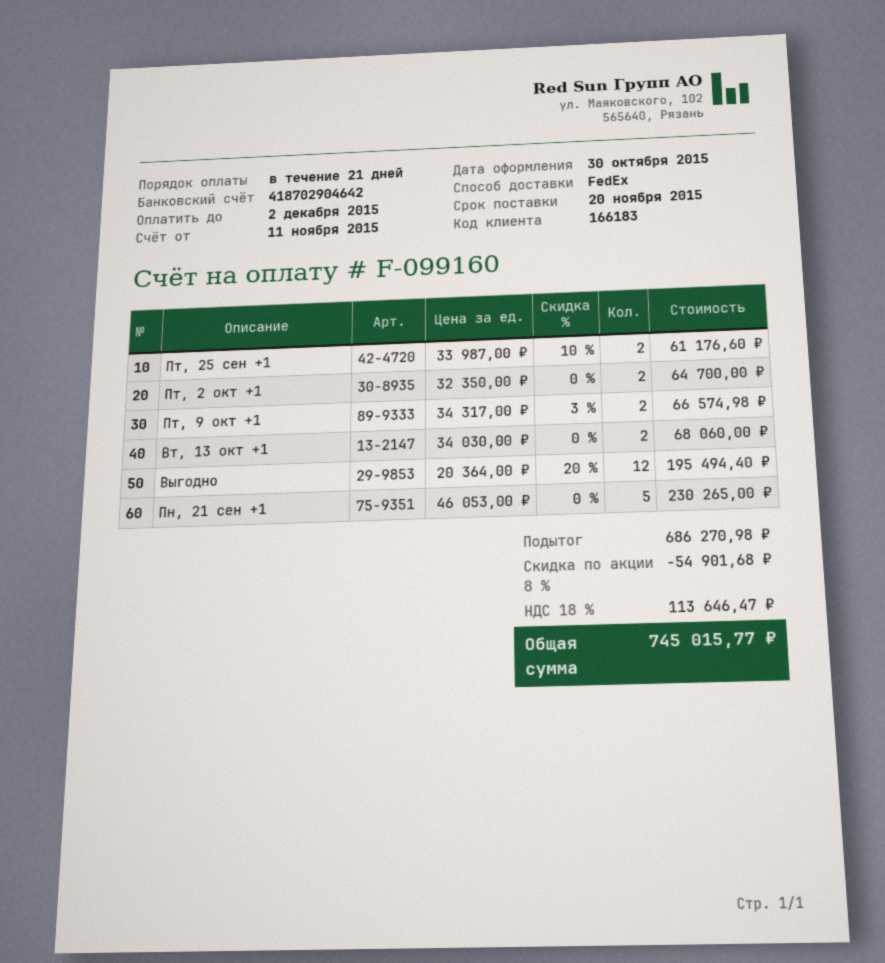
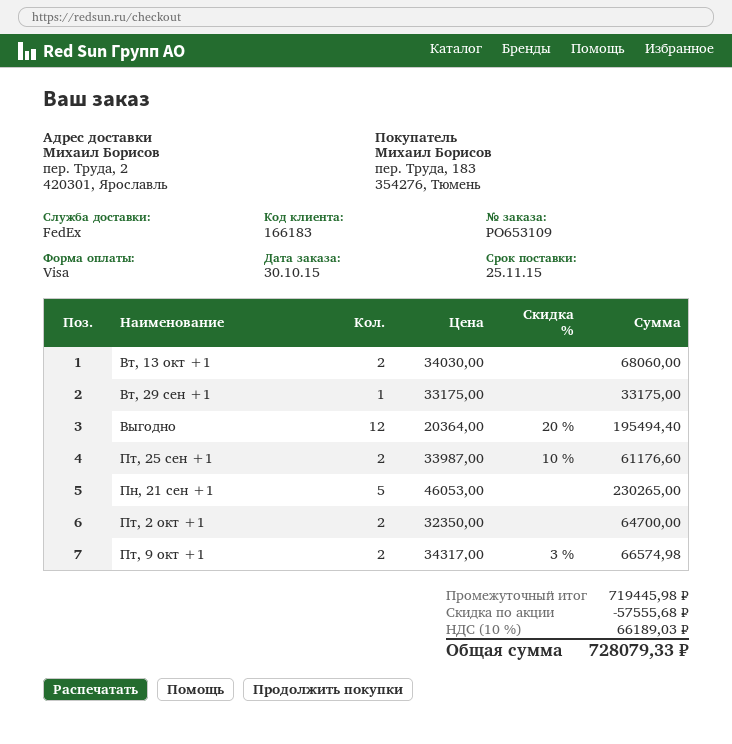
delivery date: 2015-11-20 -> 2015-11-25
Вт, 29 сен +1: none -> 1 x 33175.00 = 33175.00
subtotal: 686270.98 -> 719445.98
discount: 54901.68 -> 57555.68
tax: 18% = 113646.47 -> 10% = 66189.03
total: 745015.77 -> 728079.33

